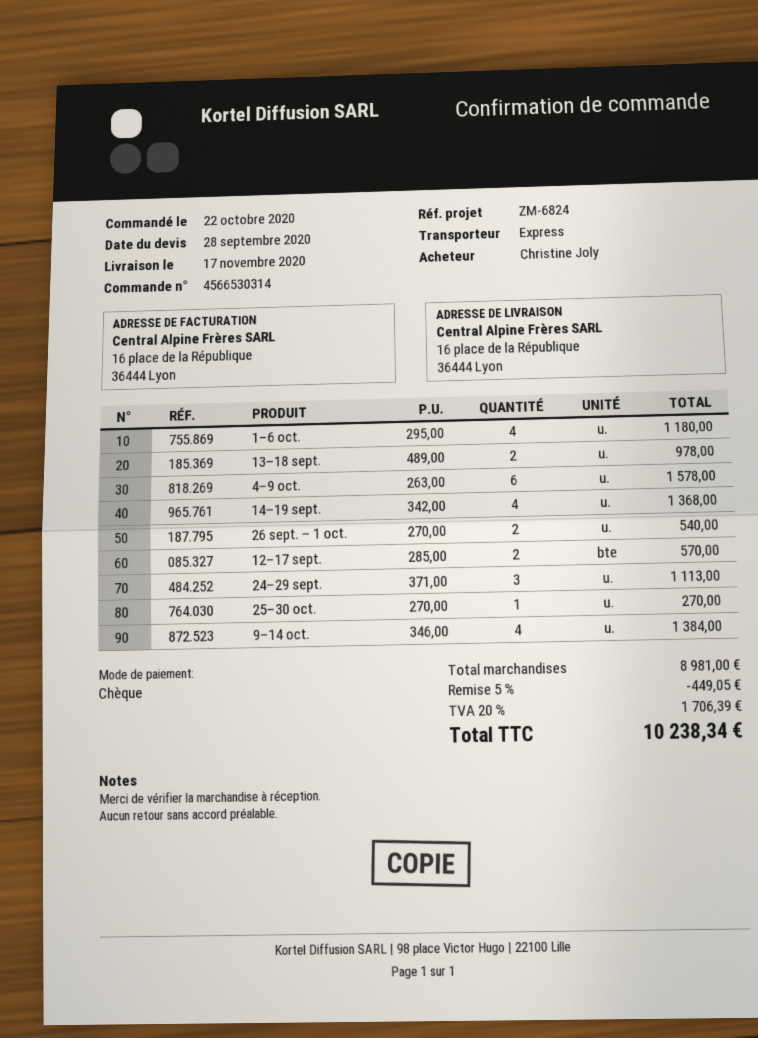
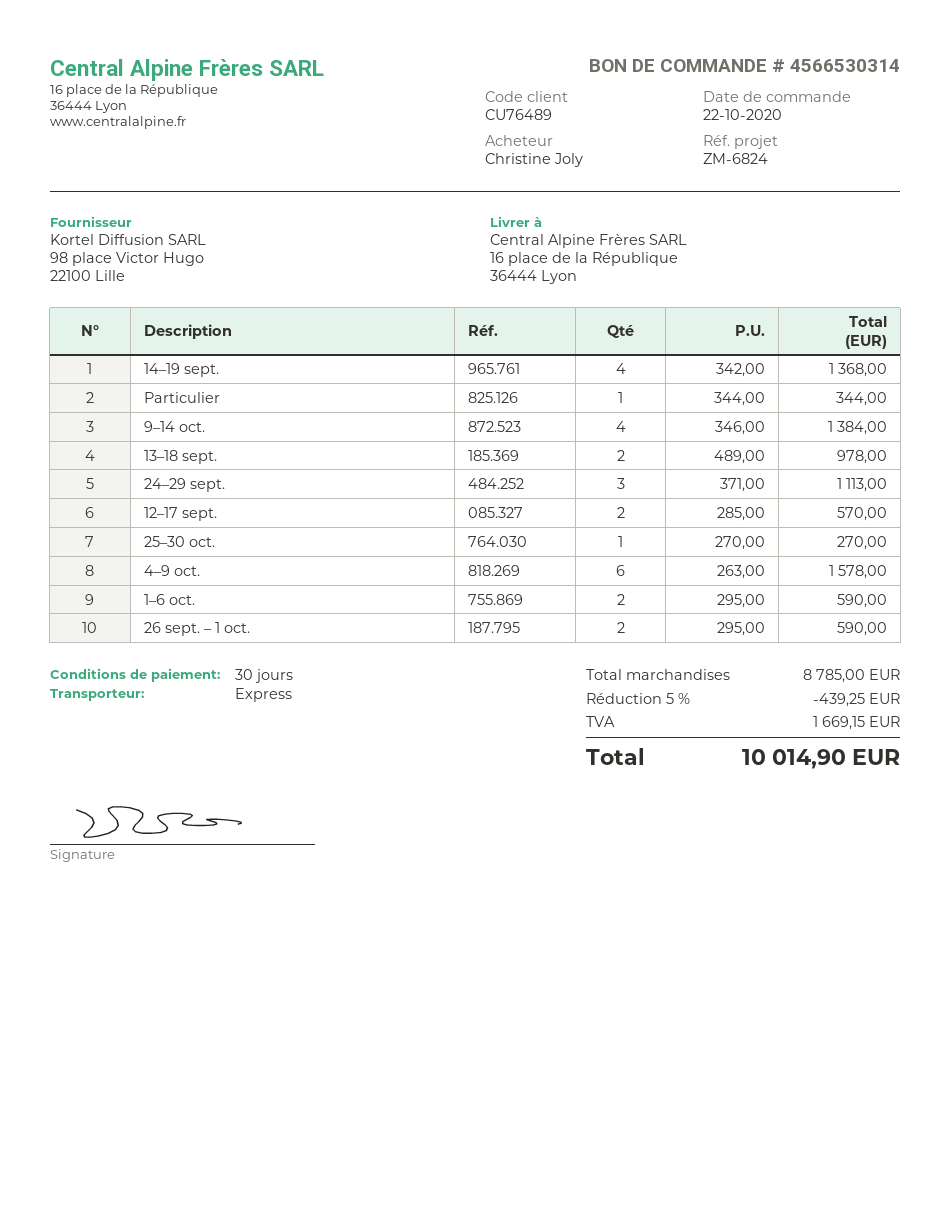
1–6 oct.: 4 x 295.00 = 1180.00 -> 2 x 295.00 = 590.00
26 sept. – 1 oct.: 2 x 270.00 = 540.00 -> 2 x 295.00 = 590.00
Particulier: none -> 1 x 344.00 = 344.00
subtotal: 8981.00 -> 8785.00
discount: 5% = 449.05 -> 5% = 439.25
tax: 1706.39 -> 1669.15
total: 10238.34 -> 10014.90

